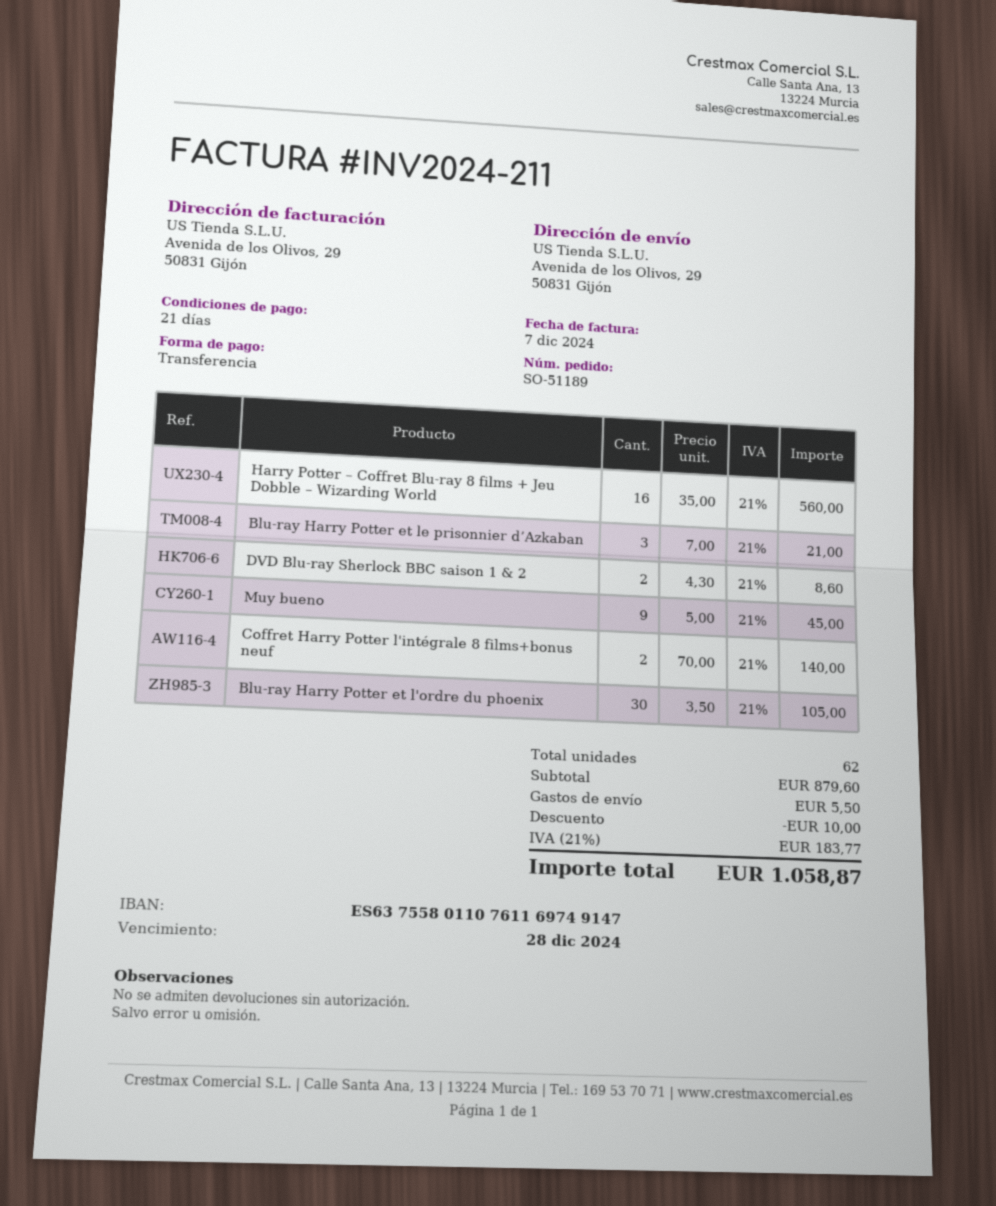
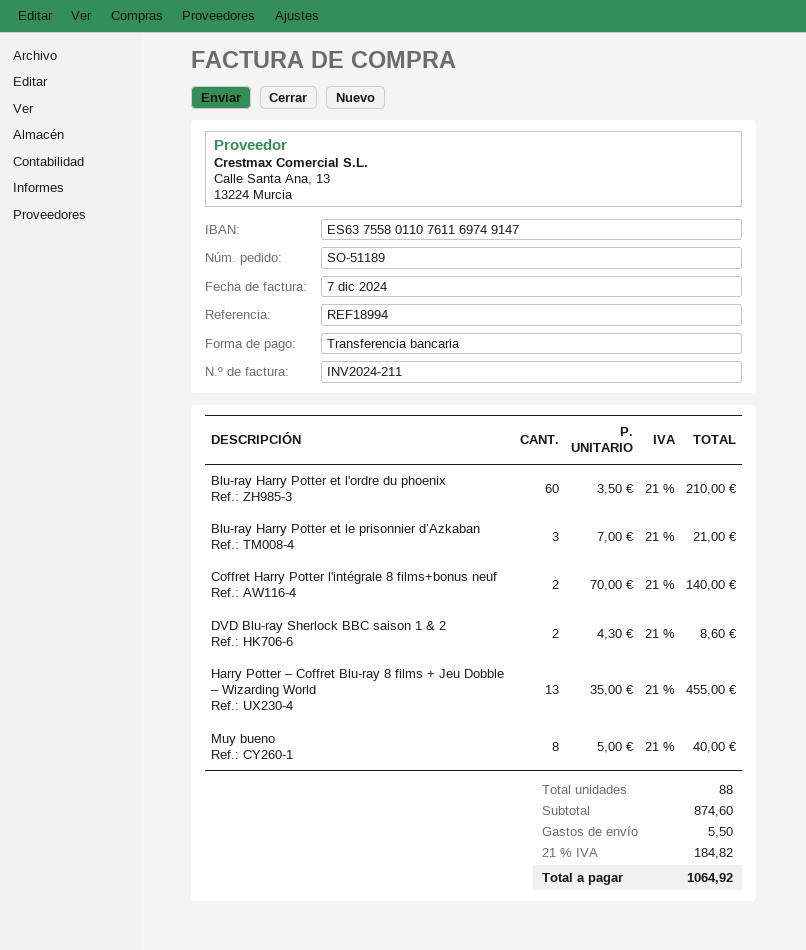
Harry Potter – Coffret Blu-ray 8 films + Jeu Dobble – Wizarding World: 16 x 35.00 = 560.00 -> 13 x 35.00 = 455.00
Muy bueno: 9 x 5.00 = 45.00 -> 8 x 5.00 = 40.00
Blu-ray Harry Potter et l'ordre du phoenix: 30 x 3.50 = 105.00 -> 60 x 3.50 = 210.00
total quantity: 62 -> 88
subtotal: 879.60 -> 874.60
discount: 10.00 -> none
tax: 21% = 183.77 -> 21% = 184.82
total: 1058.87 -> 1064.92

